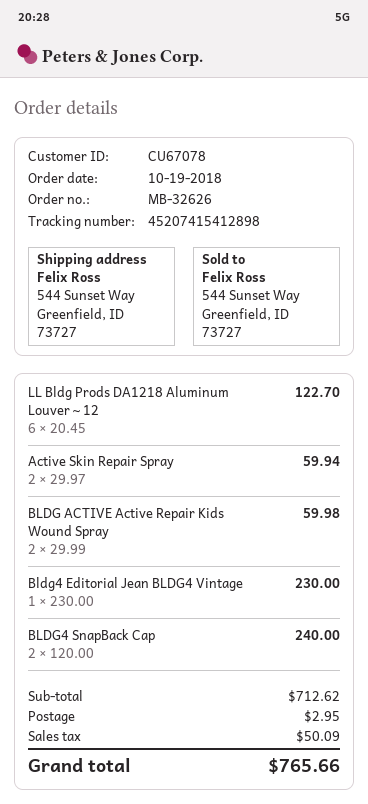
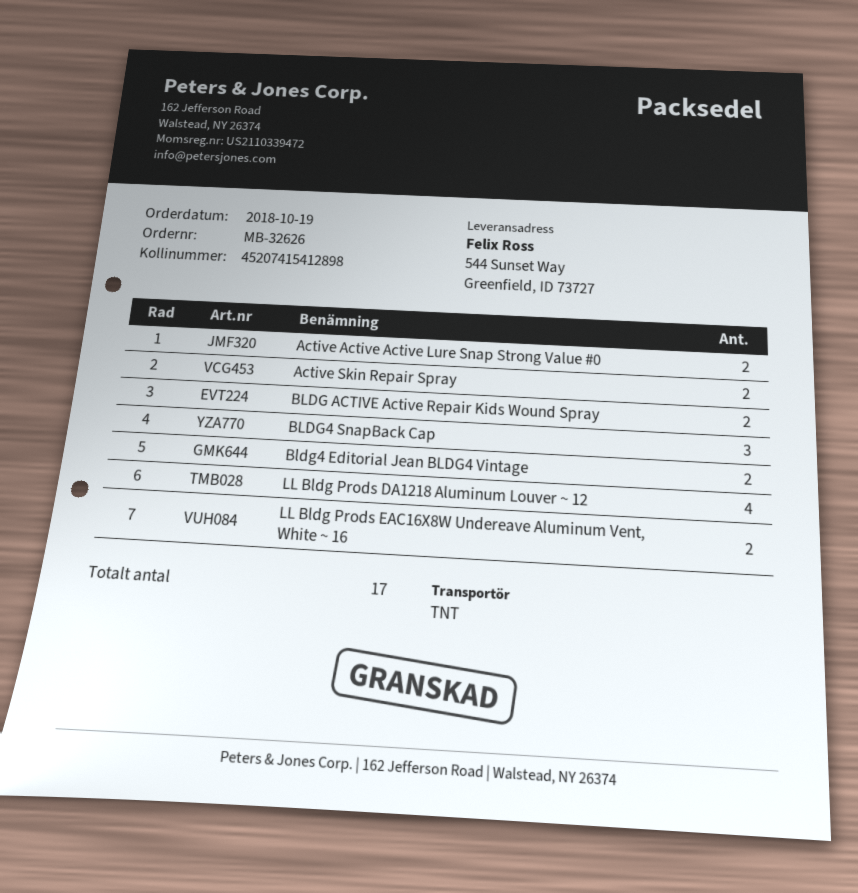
LL Bldg Prods DA1218 Aluminum Louver ~ 12: 6 -> 4
Bldg4 Editorial Jean BLDG4 Vintage: 1 -> 2
BLDG4 SnapBack Cap: 2 -> 3
Active Active Active Lure Snap Strong Value #0: none -> 2
LL Bldg Prods EAC16X8W Undereave Aluminum Vent, White ~ 16: none -> 2

